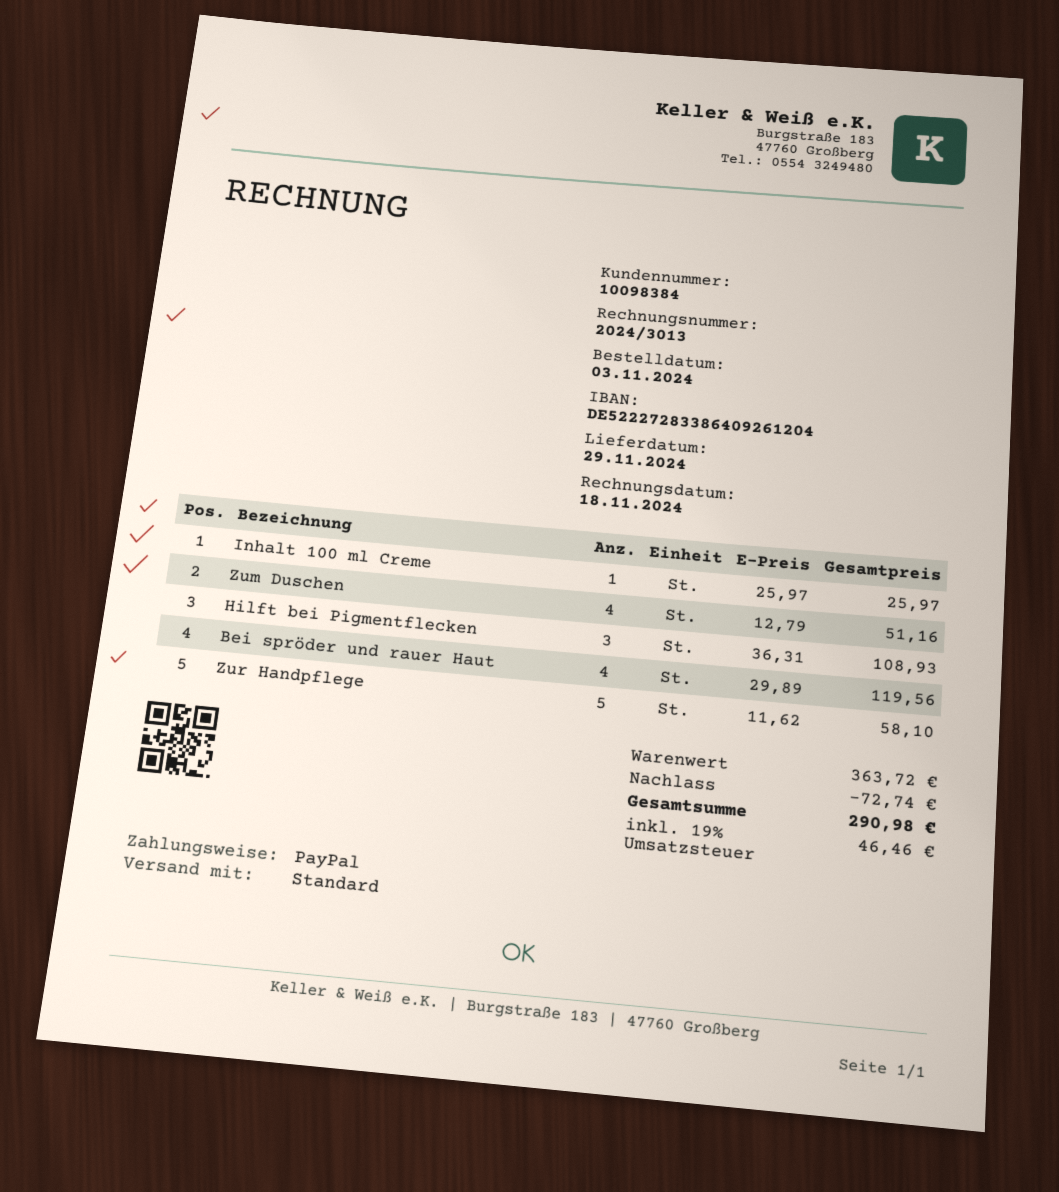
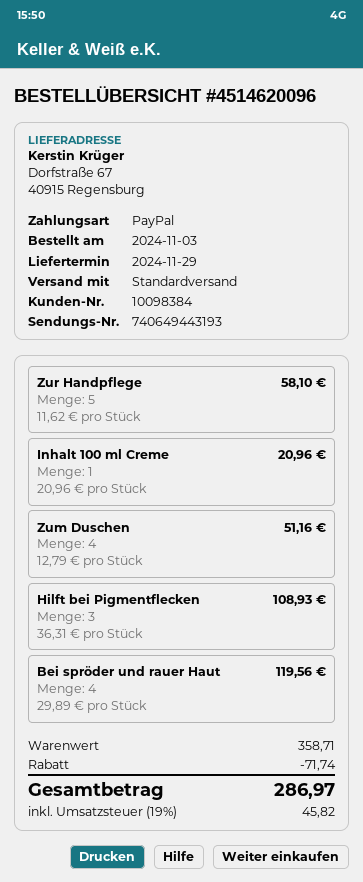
Inhalt 100 ml Creme: 1 x 25.97 = 25.97 -> 1 x 20.96 = 20.96
subtotal: 363.72 -> 358.71
discount: 72.74 -> 71.74
tax: 19% = 46.46 -> 19% = 45.82
total: 290.98 -> 286.97

